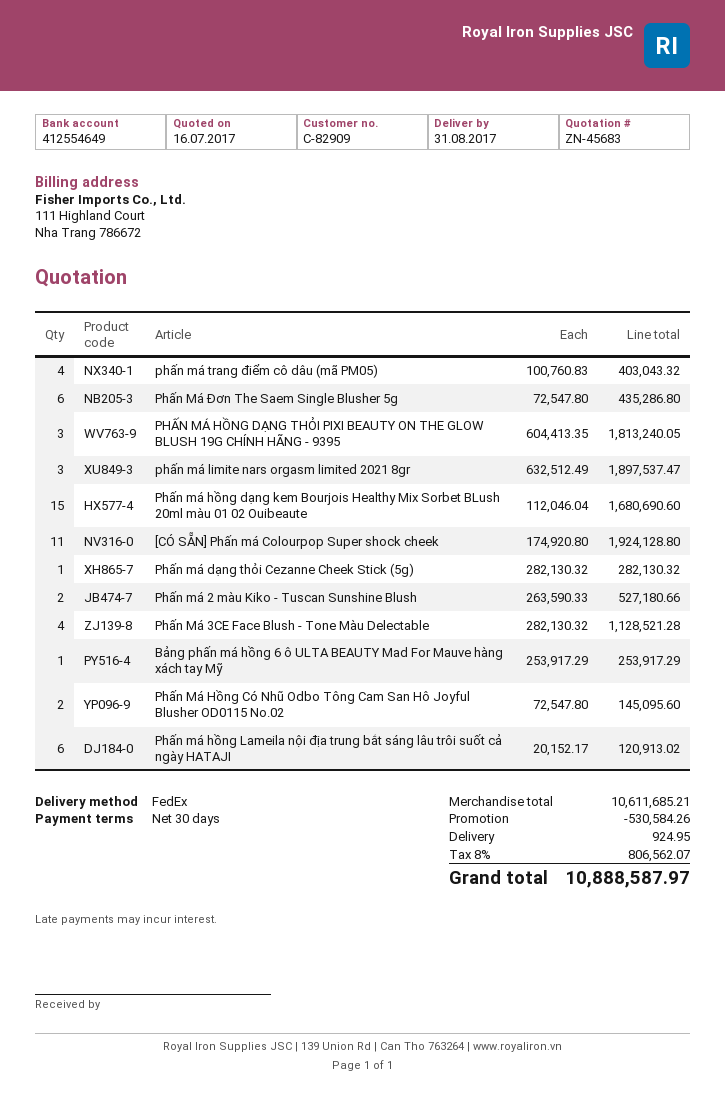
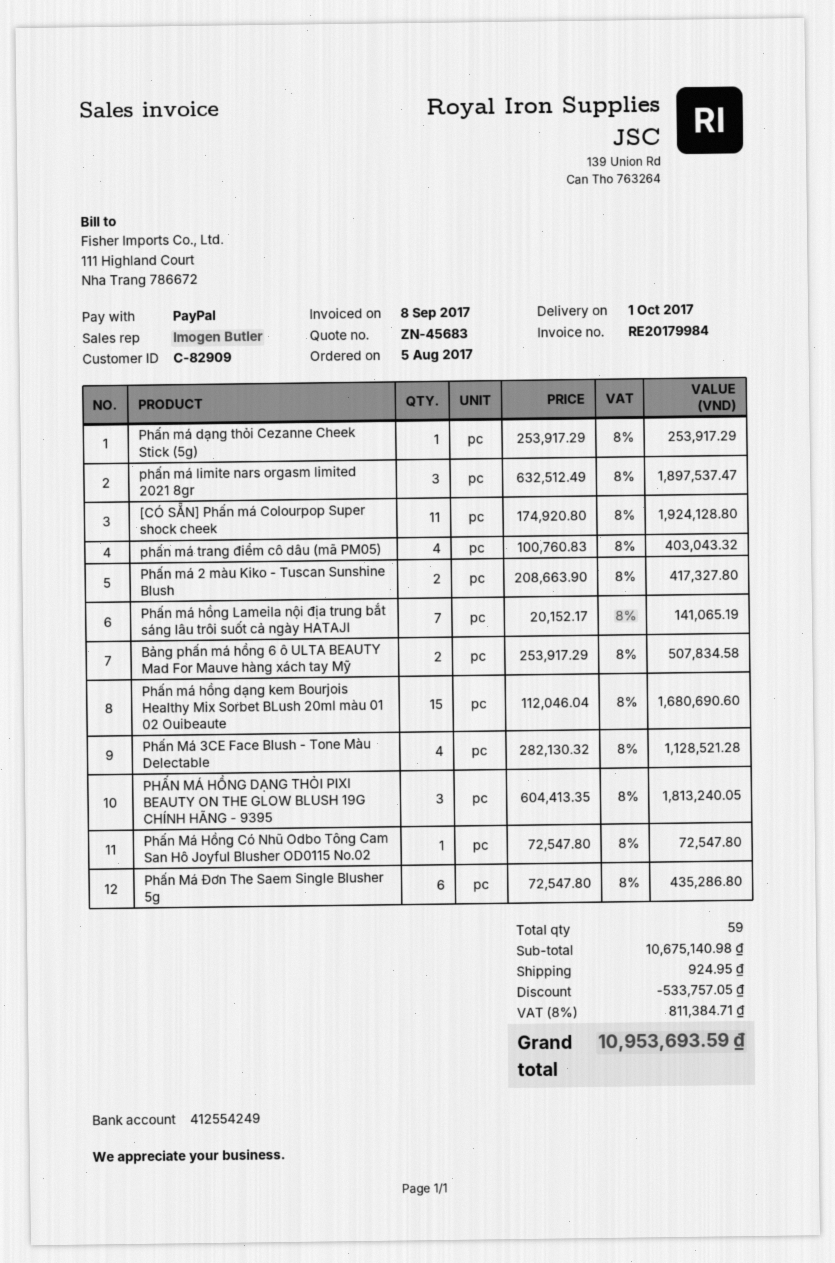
delivery date: 2017-08-31 -> 2017-10-01
bank account: 412554649 -> 412554249
Phấn má dạng thỏi Cezanne Cheek Stick (5g): 1 x 282130.32 = 282130.32 -> 1 x 253917.29 = 253917.29
Phấn má 2 màu Kiko - Tuscan Sunshine Blush: 2 x 263590.33 = 527180.66 -> 2 x 208663.90 = 417327.80
Bảng phấn má hồng 6 ô ULTA BEAUTY Mad For Mauve hàng xách tay Mỹ: 1 x 253917.29 = 253917.29 -> 2 x 253917.29 = 507834.58
Phấn Má Hồng Có Nhũ Odbo Tông Cam San Hô Joyful Blusher OD0115 No.02: 2 x 72547.80 = 145095.60 -> 1 x 72547.80 = 72547.80
Phấn má hồng Lameila nội địa trung bắt sáng lâu trôi suốt cả ngày HATAJI: 6 x 20152.17 = 120913.02 -> 7 x 20152.17 = 141065.19
subtotal: 10611685.21 -> 10675140.98
discount: 530584.26 -> 533757.05
tax: 8% = 806562.07 -> 8% = 811384.71
total: 10888587.97 -> 10953693.59

